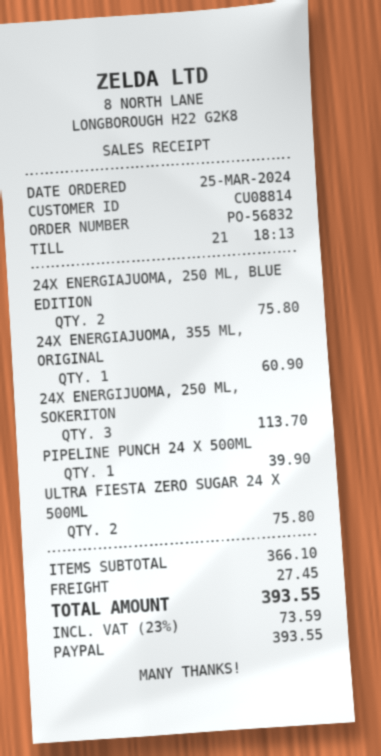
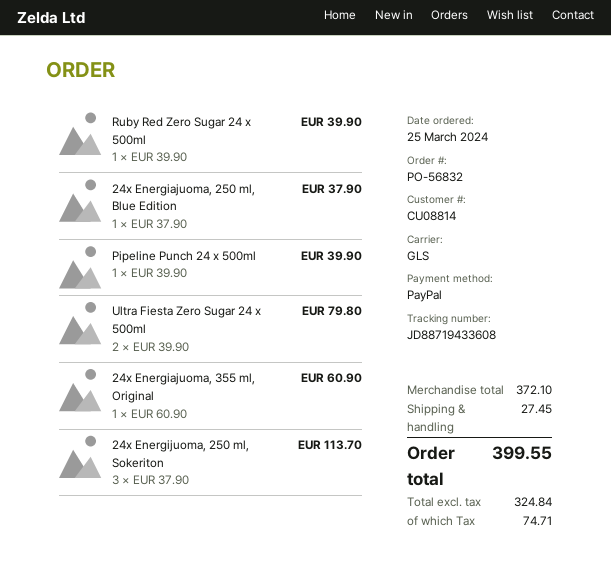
24X ENERGIAJUOMA, 250 ML, BLUE EDITION: 2 for 75.80 -> 1 for 37.90
ULTRA FIESTA ZERO SUGAR 24 X 500ML: 2 for 75.80 -> 2 for 79.80
Ruby Red Zero Sugar 24 x 500ml: none -> 1 for 39.90
subtotal: 366.10 -> 372.10
tax: 73.59 -> 74.71
total: 393.55 -> 399.55

